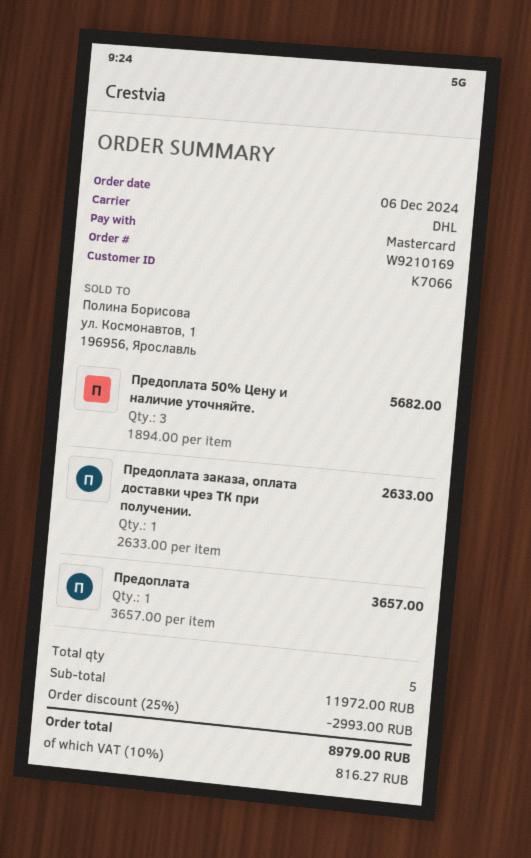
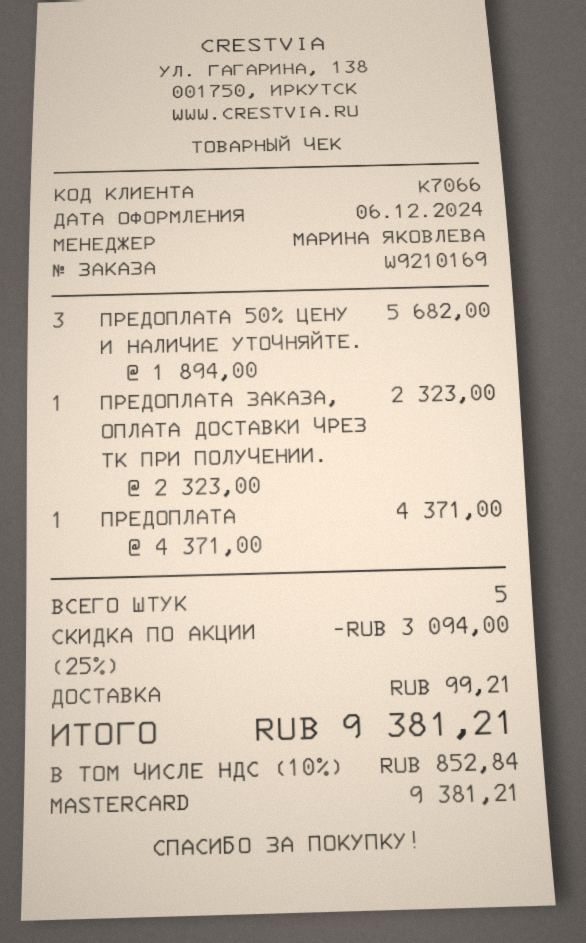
Предоплата заказа, оплата доставки чрез ТК при получении.: 1 x 2633.00 = 2633.00 -> 1 x 2323.00 = 2323.00
Предоплата: 1 x 3657.00 = 3657.00 -> 1 x 4371.00 = 4371.00
discount: 25% = 2993.00 -> 25% = 3094.00
shipping: none -> 99.21
tax: 10% = 816.27 -> 10% = 852.84
total: 8979.00 -> 9381.21

